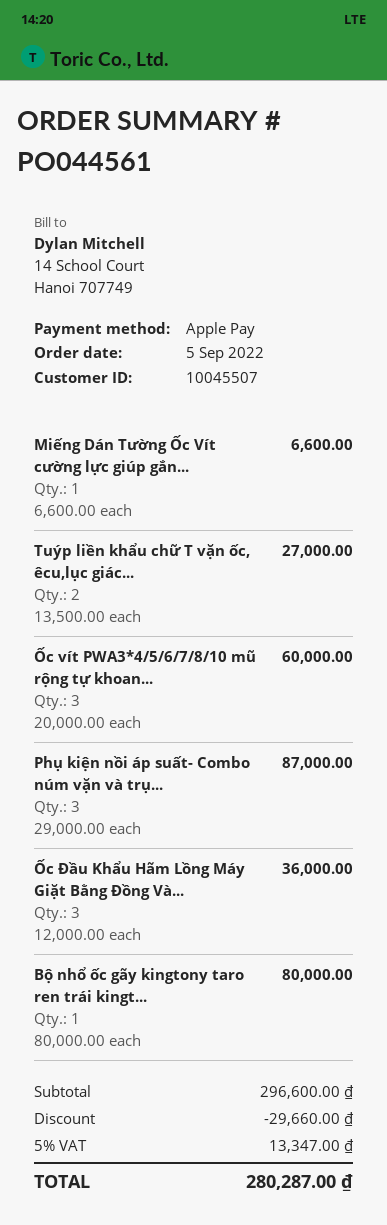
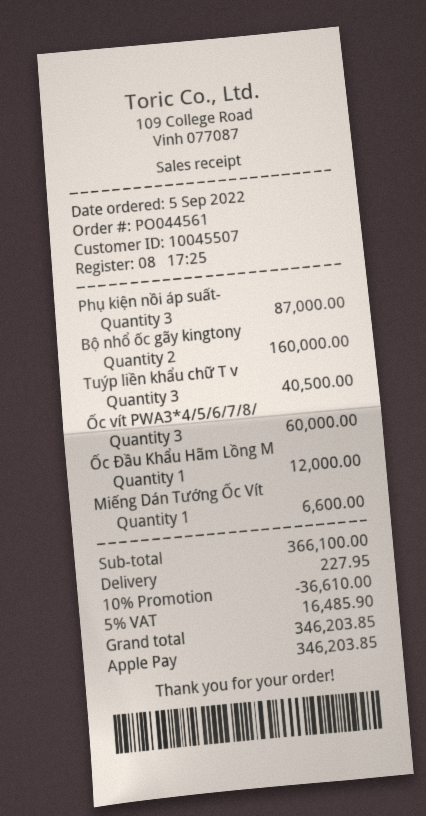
Tuýp liền khẩu chữ T vặn ốc, êcu,lục giác...: 2 for 27000.00 -> 3 for 40500.00
Ốc Đầu Khẩu Hãm Lồng Máy Giặt Bằng Đồng Và...: 3 for 36000.00 -> 1 for 12000.00
Bộ nhổ ốc gãy kingtony taro ren trái kingt...: 1 for 80000.00 -> 2 for 160000.00
subtotal: 296600.00 -> 366100.00
discount: 29660.00 -> 36610.00
shipping: none -> 227.95
tax: 5% = 13347.00 -> 5% = 16485.90
total: 280287.00 -> 346203.85

